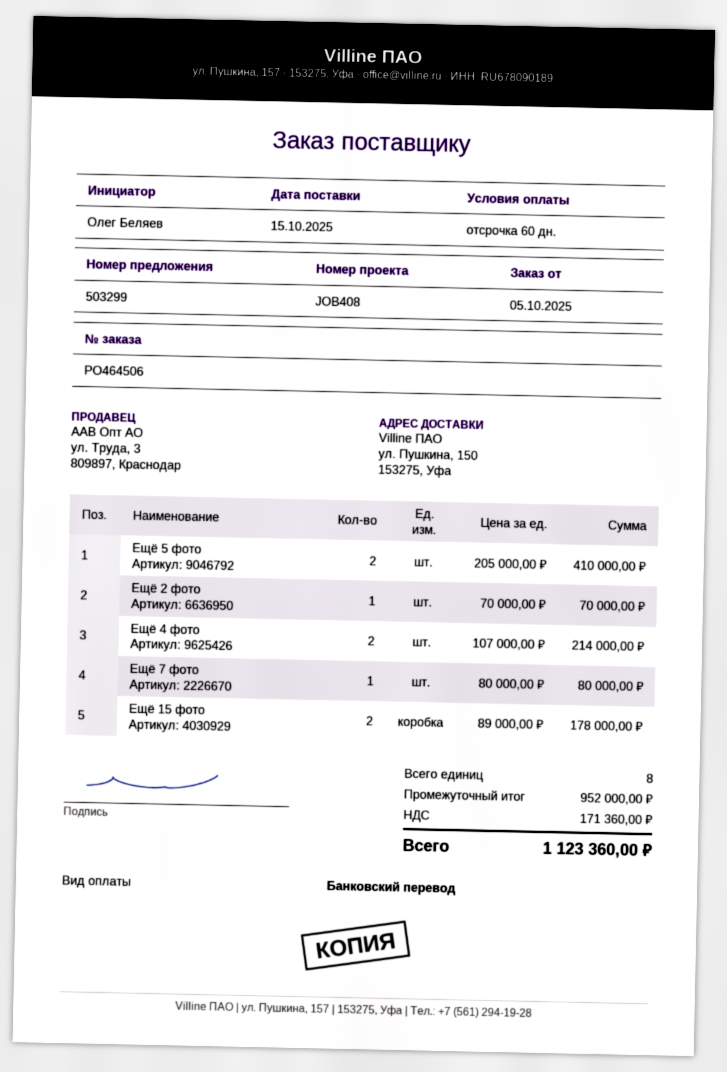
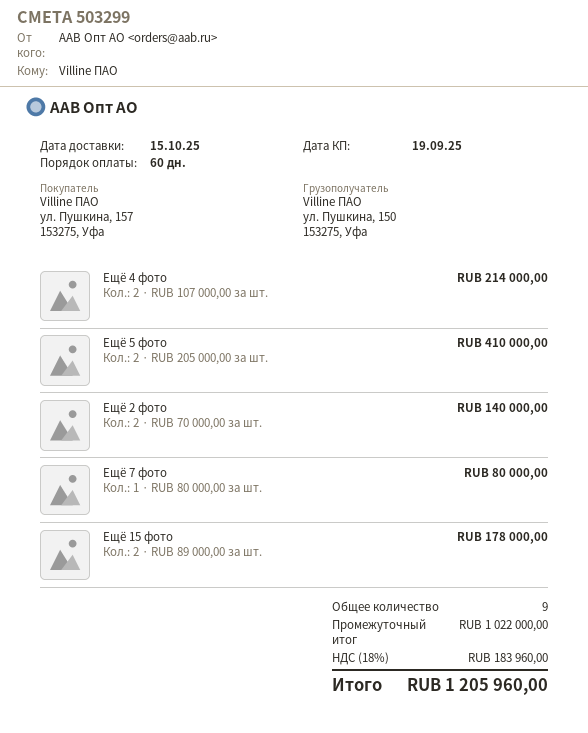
Ещё 2 фото: 1 x 70000.00 = 70000.00 -> 2 x 70000.00 = 140000.00
total quantity: 8 -> 9
subtotal: 952000.00 -> 1022000.00
tax: 171360.00 -> 183960.00
total: 1123360.00 -> 1205960.00

